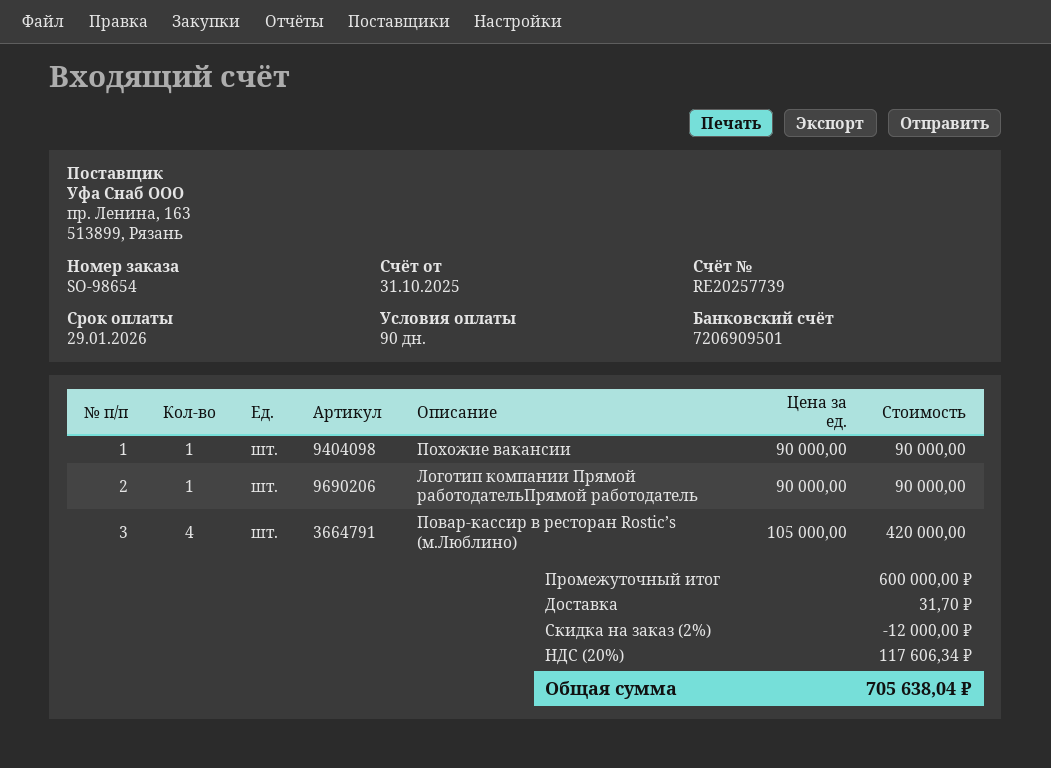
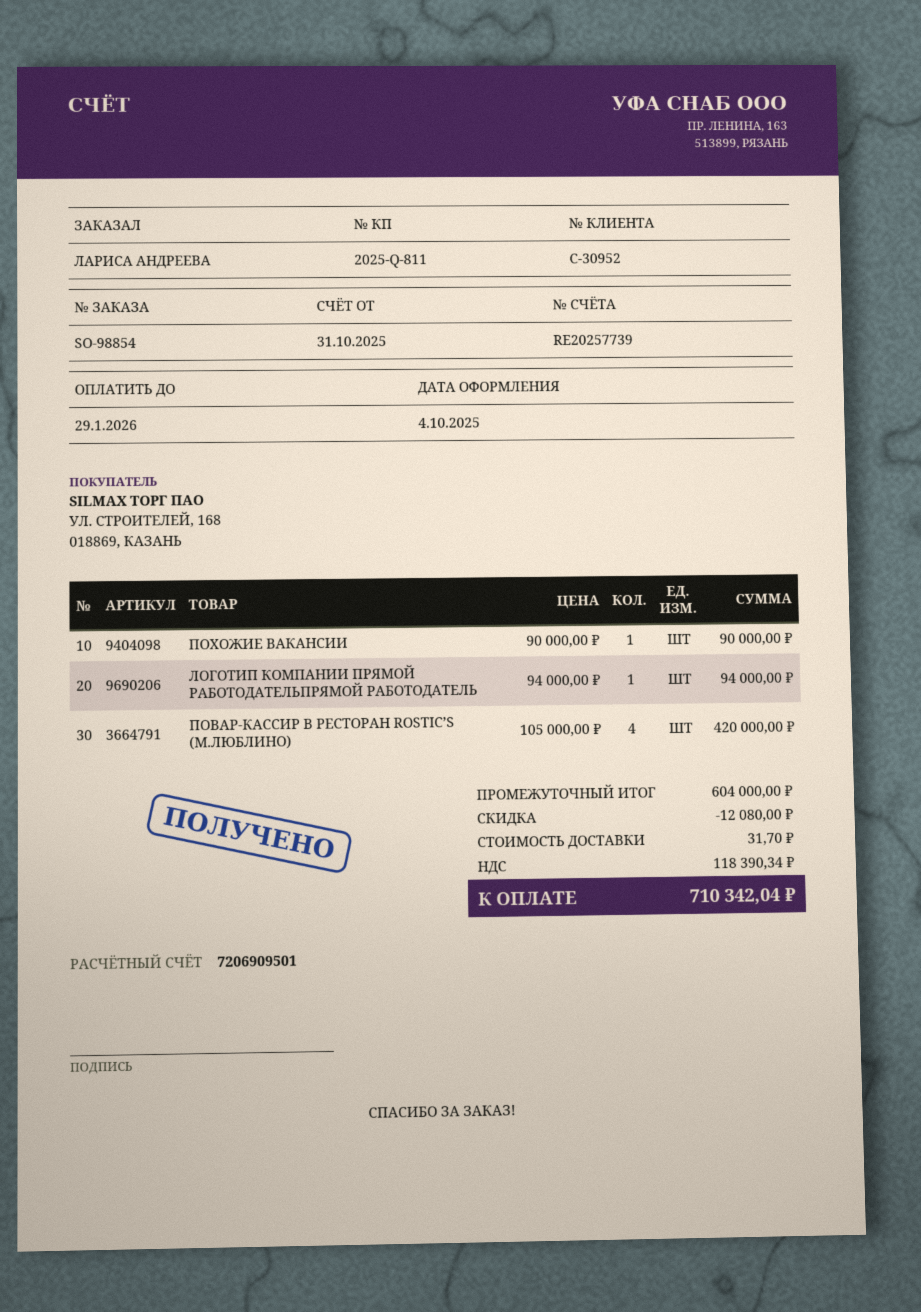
order number: SO-98654 -> SO-98854
Логотип компании Прямой работодательПрямой работодатель: 1 x 90000.00 = 90000.00 -> 1 x 94000.00 = 94000.00
subtotal: 600000.00 -> 604000.00
discount: 12000.00 -> 12080.00
tax: 117606.34 -> 118390.34
total: 705638.04 -> 710342.04

